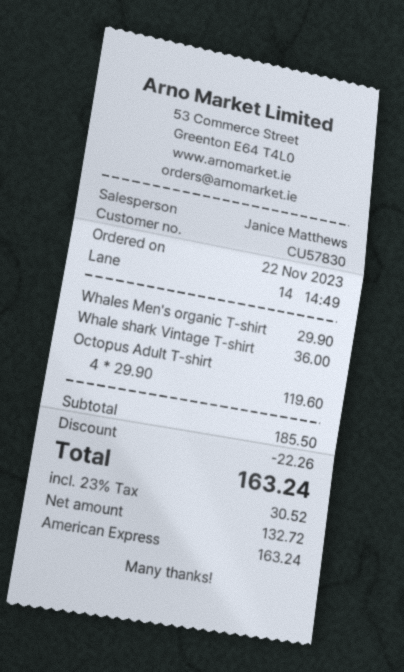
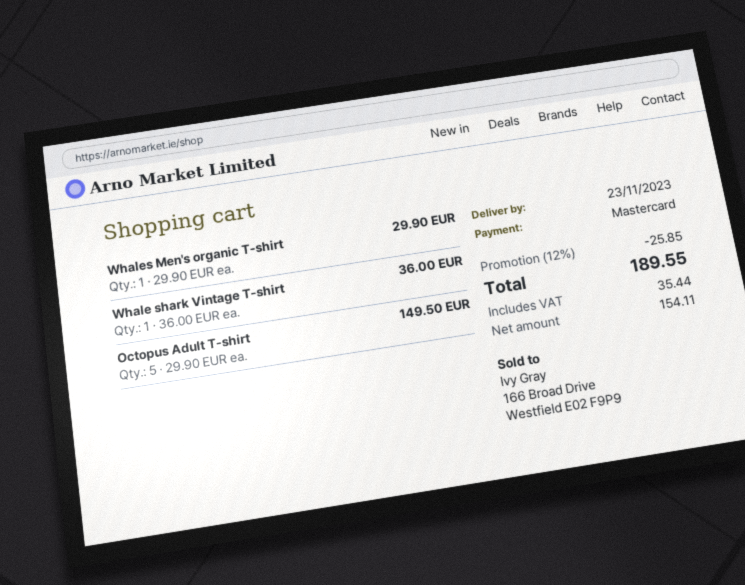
payment method: American Express -> Mastercard
Octopus Adult T-shirt: 4 x 29.90 = 119.60 -> 5 x 29.90 = 149.50
discount: 22.26 -> 25.85
net: 132.72 -> 154.11
tax: 30.52 -> 35.44
total: 163.24 -> 189.55

